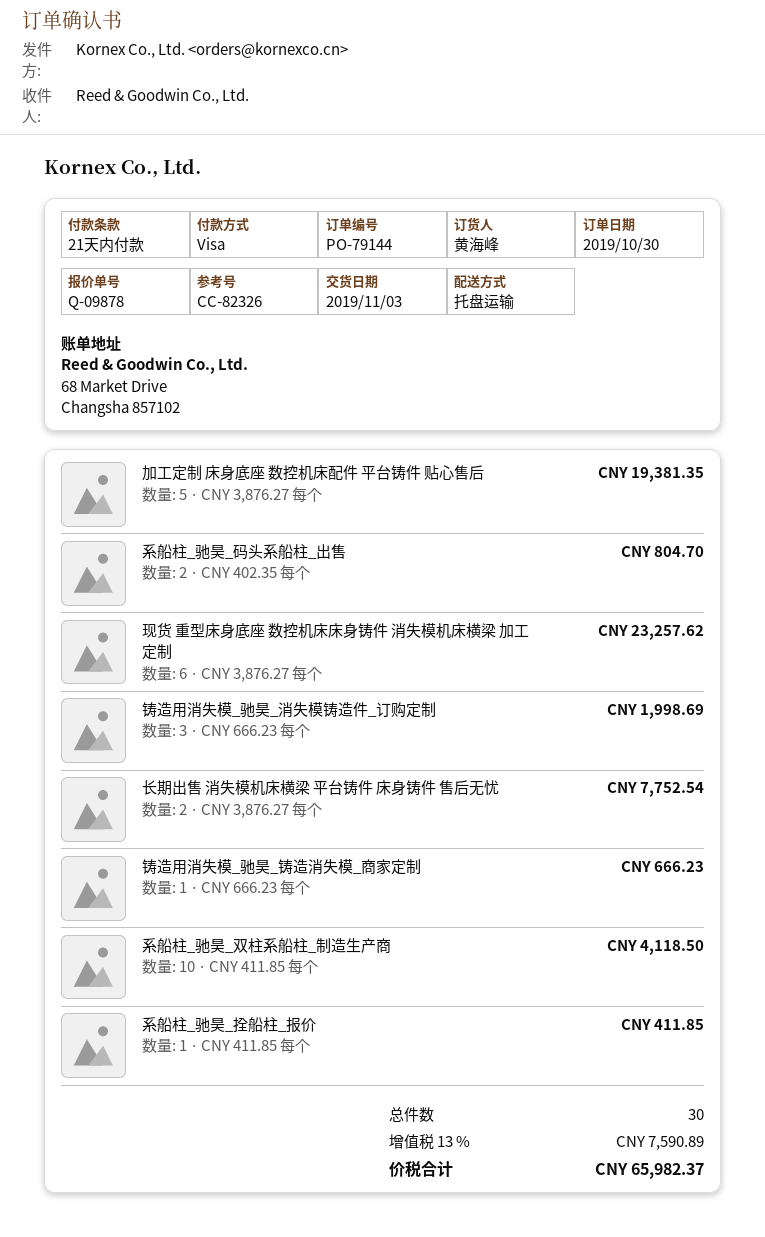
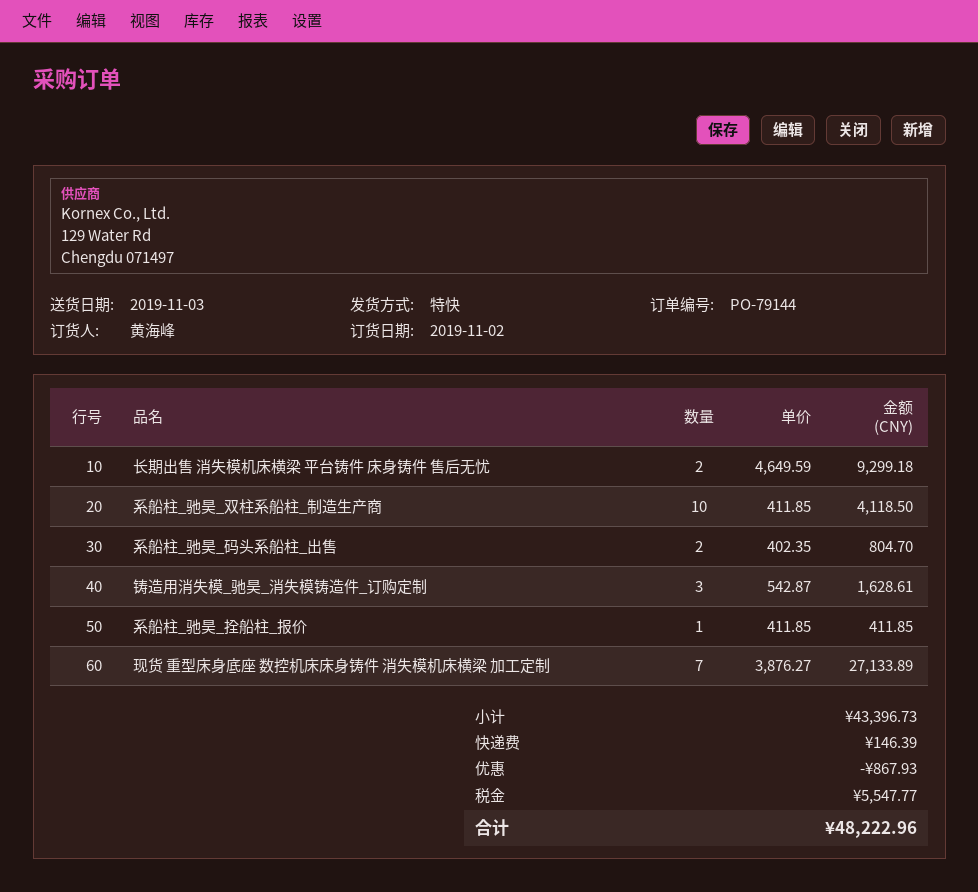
order date: 2019-10-30 -> 2019-11-02
shipping method: pallet freight -> express
加工定制 床身底座 数控机床配件 平台铸件 贴心售后: 5 x 3876.27 = 19381.35 -> none
现货 重型床身底座 数控机床床身铸件 消失模机床横梁 加工定制: 6 x 3876.27 = 23257.62 -> 7 x 3876.27 = 27133.89
铸造用消失模_驰昊_消失模铸造件_订购定制: 3 x 666.23 = 1998.69 -> 3 x 542.87 = 1628.61
长期出售 消失模机床横梁 平台铸件 床身铸件 售后无忧: 2 x 3876.27 = 7752.54 -> 2 x 4649.59 = 9299.18
铸造用消失模_驰昊_铸造消失模_商家定制: 1 x 666.23 = 666.23 -> none
discount: none -> 867.93
shipping: none -> 146.39
tax: 7590.89 -> 5547.77
total: 65982.37 -> 48222.96

